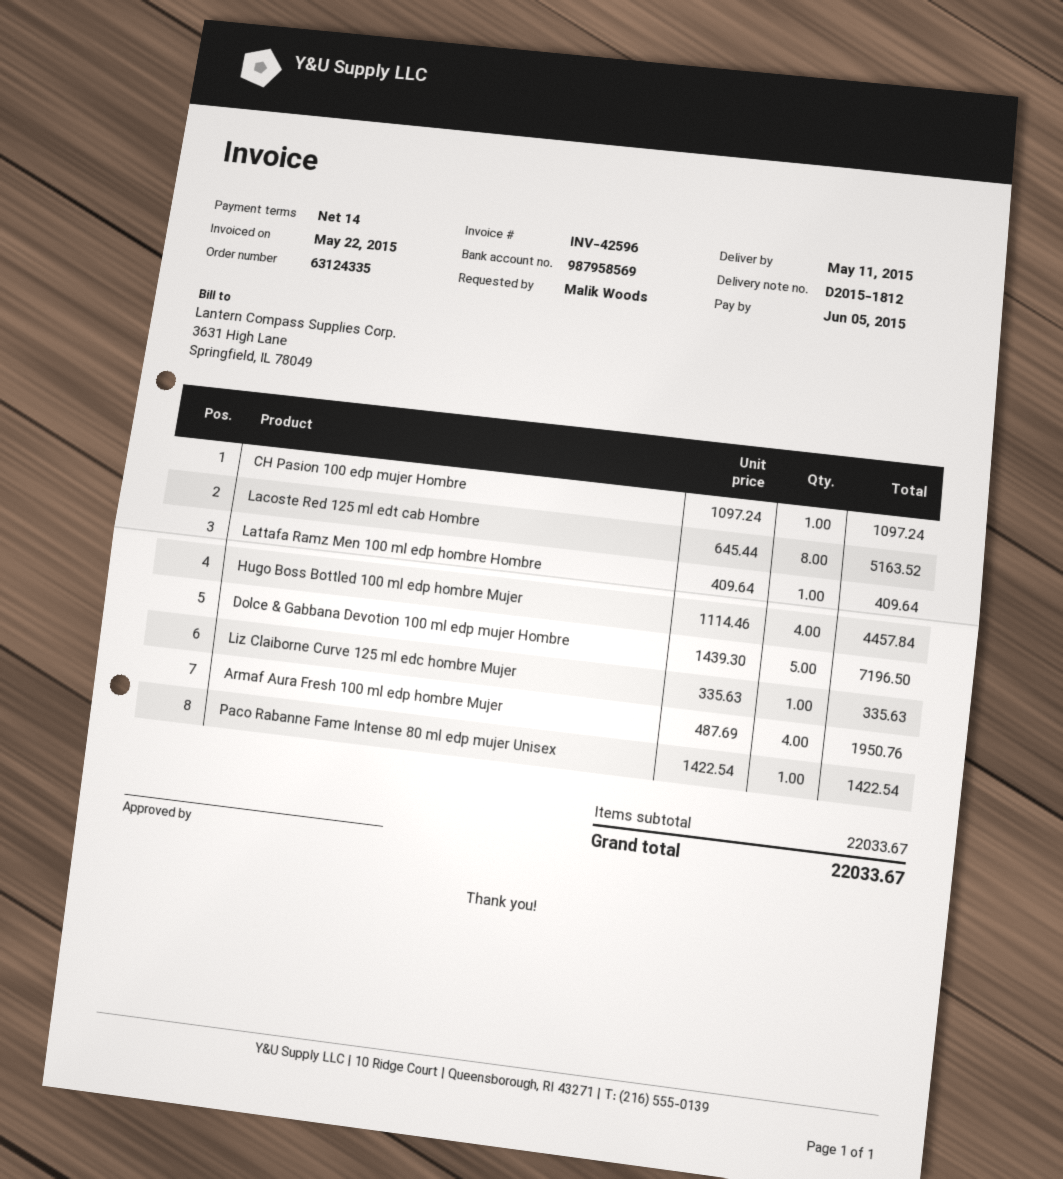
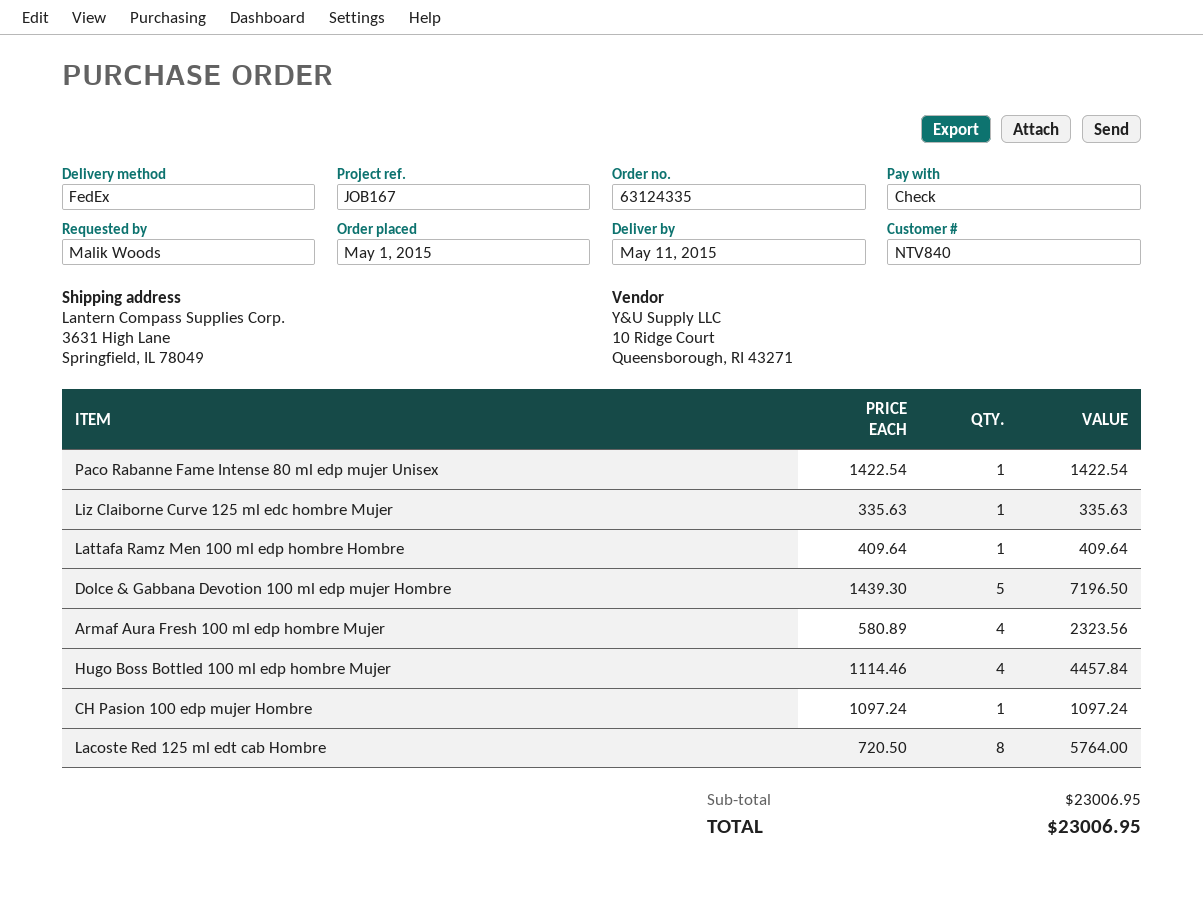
Lacoste Red 125 ml edt cab Hombre: 8 x 645.44 = 5163.52 -> 8 x 720.50 = 5764.00
Armaf Aura Fresh 100 ml edp hombre Mujer: 4 x 487.69 = 1950.76 -> 4 x 580.89 = 2323.56
subtotal: 22033.67 -> 23006.95
total: 22033.67 -> 23006.95

